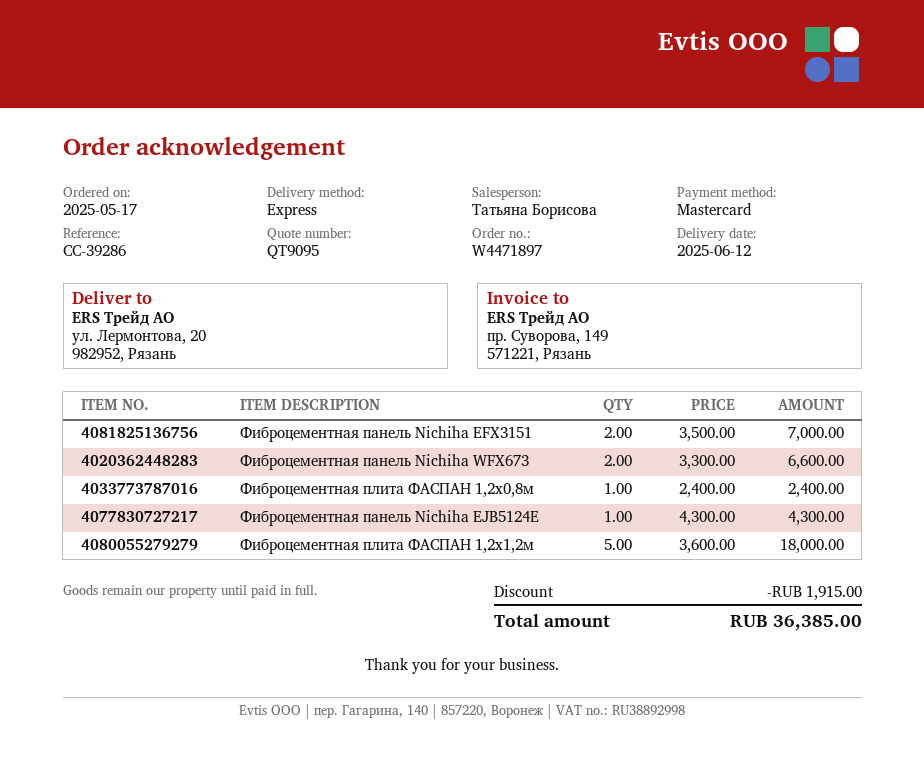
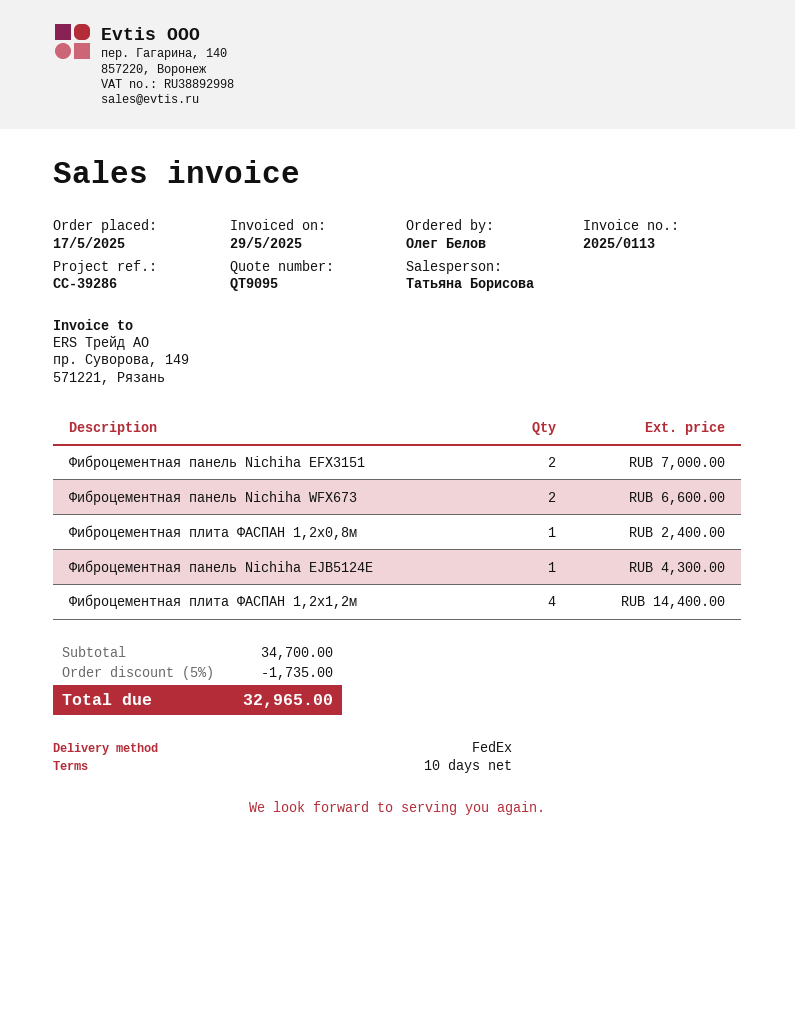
shipping method: express -> FedEx
Фиброцементная плита ФАСПАН 1,2х1,2м: 5 for 18000.00 -> 4 for 14400.00
discount: 1915.00 -> 1735.00
total: 36385.00 -> 32965.00

